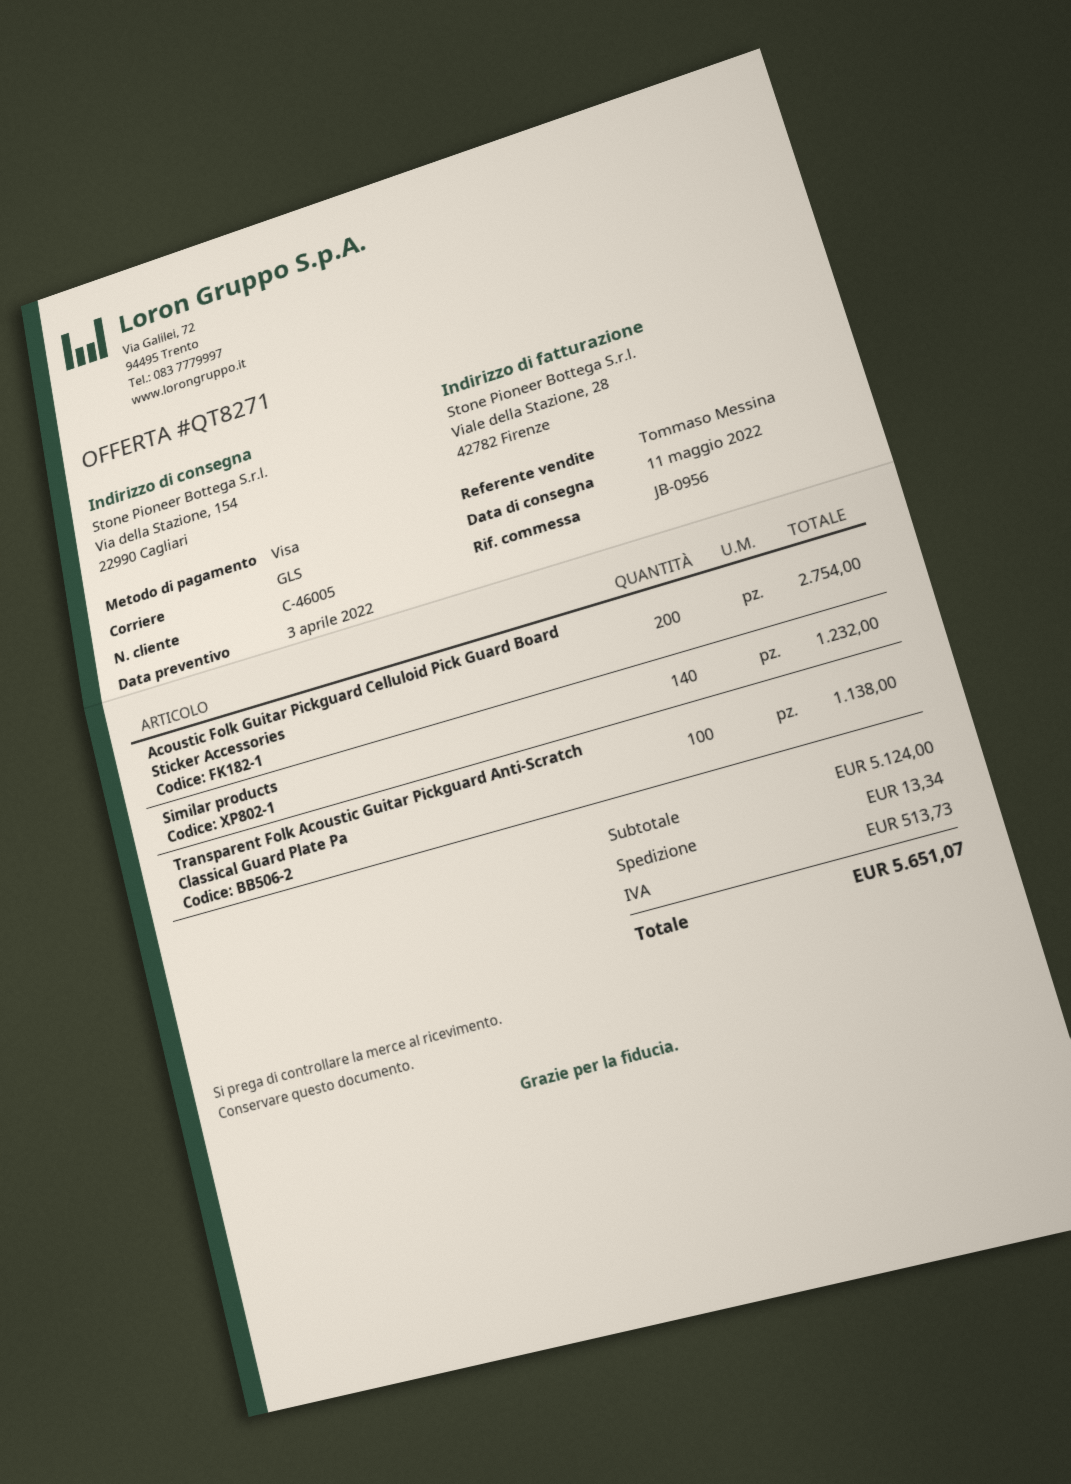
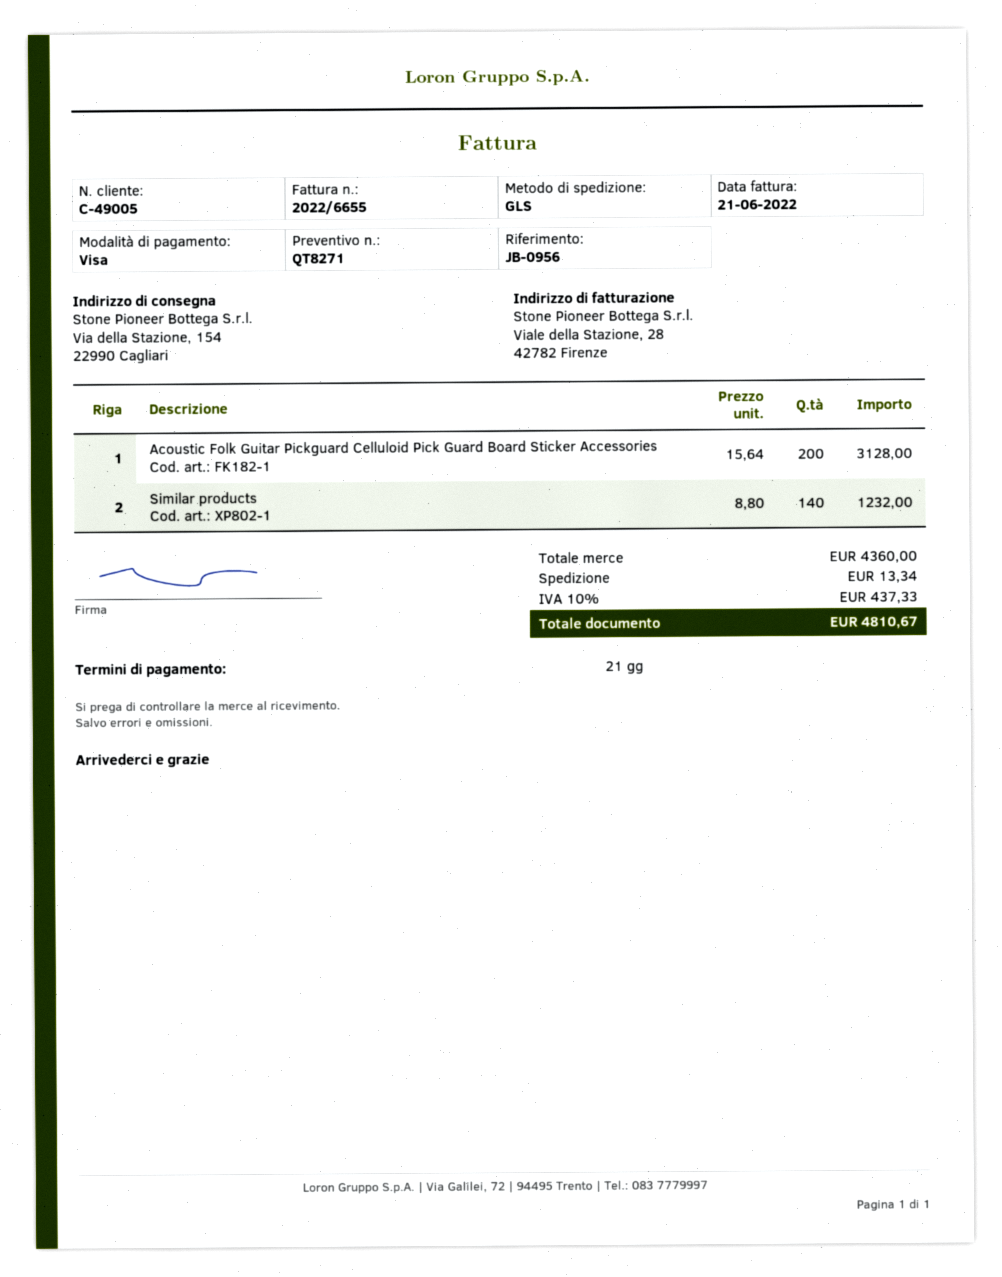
customer number: C-46005 -> C-49005
Acoustic Folk Guitar Pickguard Celluloid Pick Guard Board Sticker Accessories: 200 for 2754.00 -> 200 for 3128.00
Transparent Folk Acoustic Guitar Pickguard Anti-Scratch Classical Guard Plate Pa: 100 for 1138.00 -> none
subtotal: 5124.00 -> 4360.00
tax: 513.73 -> 437.33
total: 5651.07 -> 4810.67

